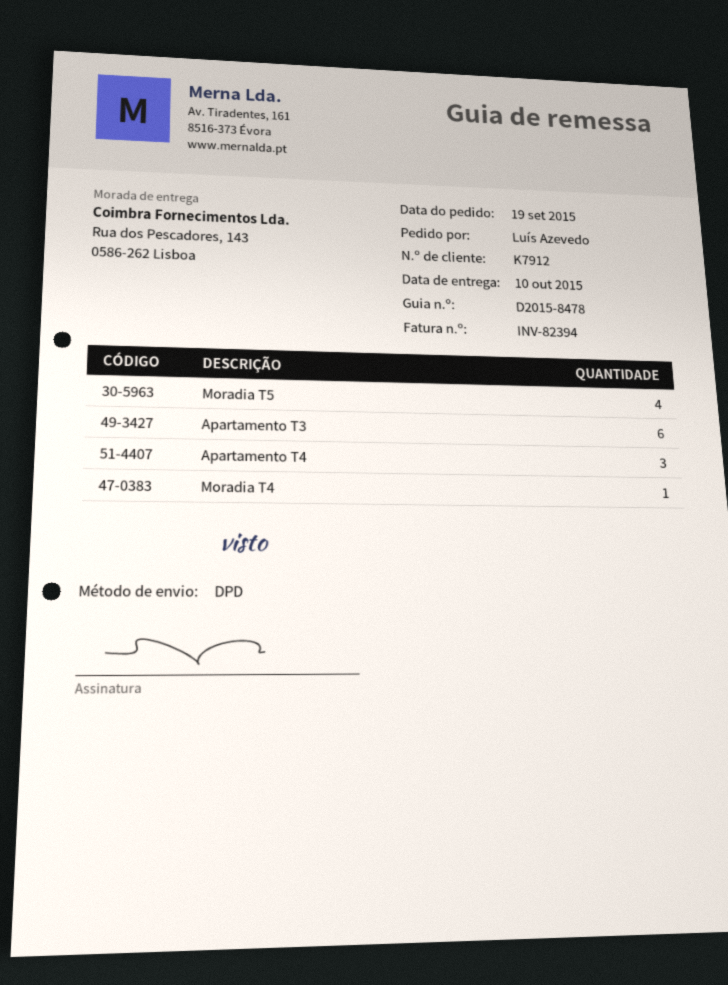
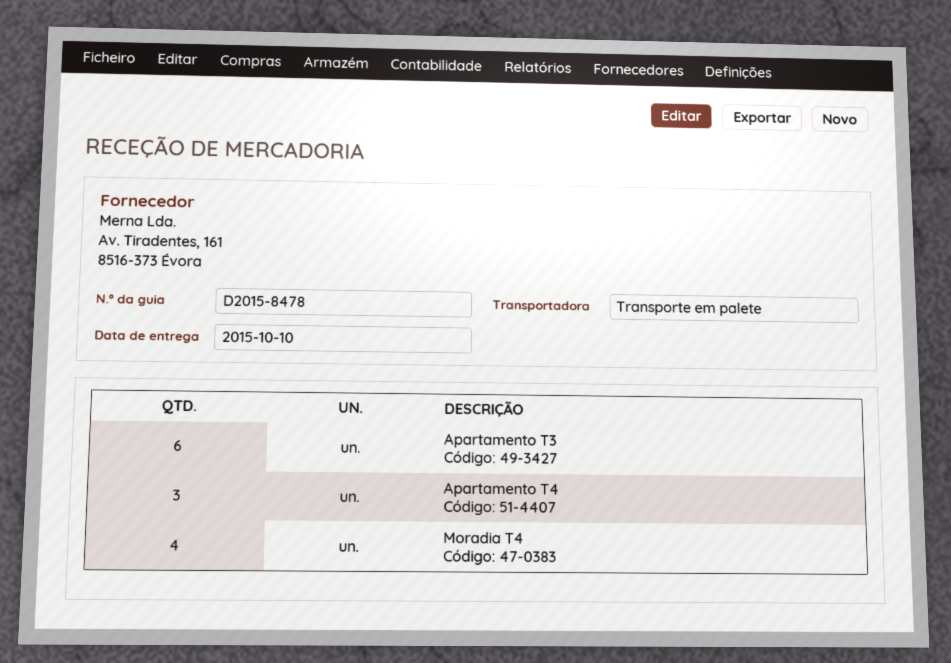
shipping method: DPD -> pallet freight
Moradia T5: 4 -> none
Moradia T4: 1 -> 4

